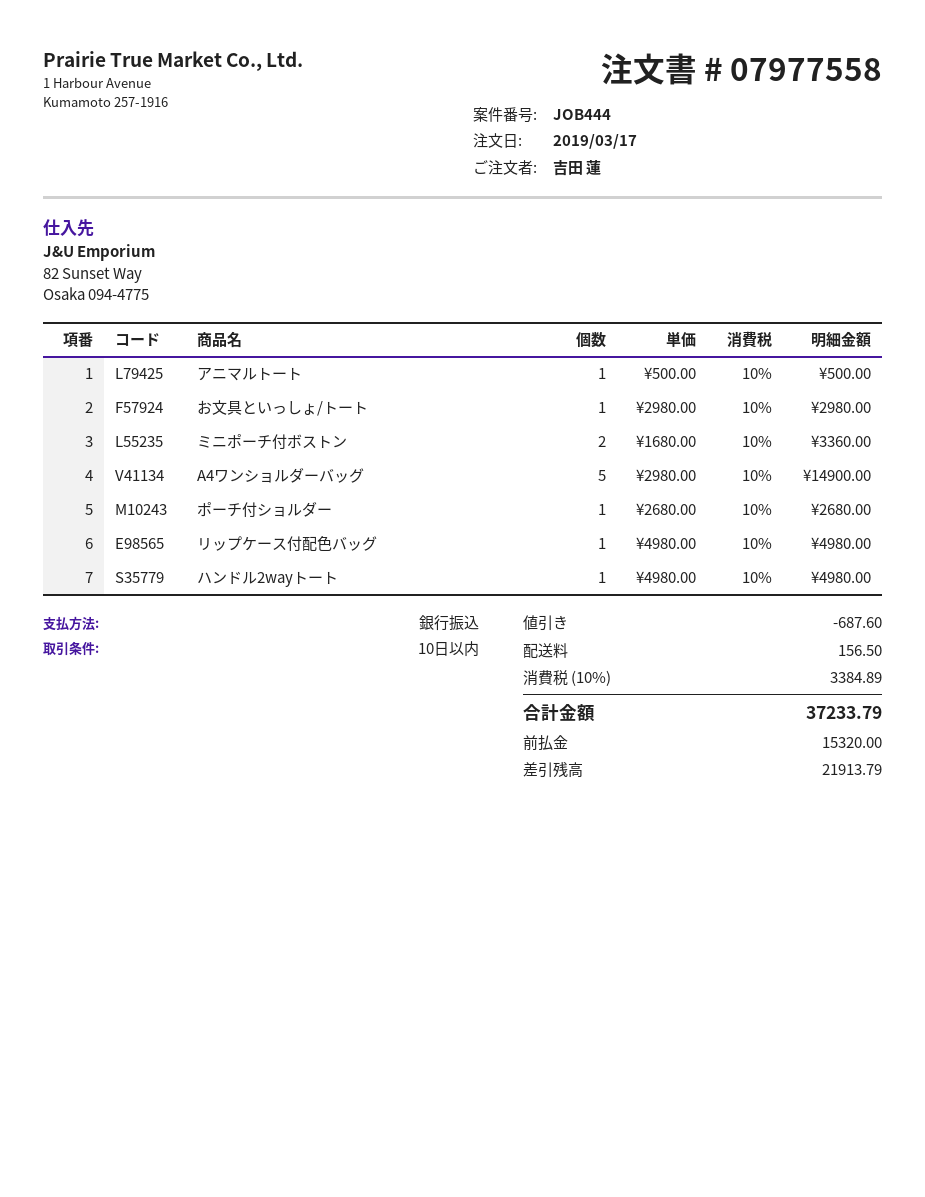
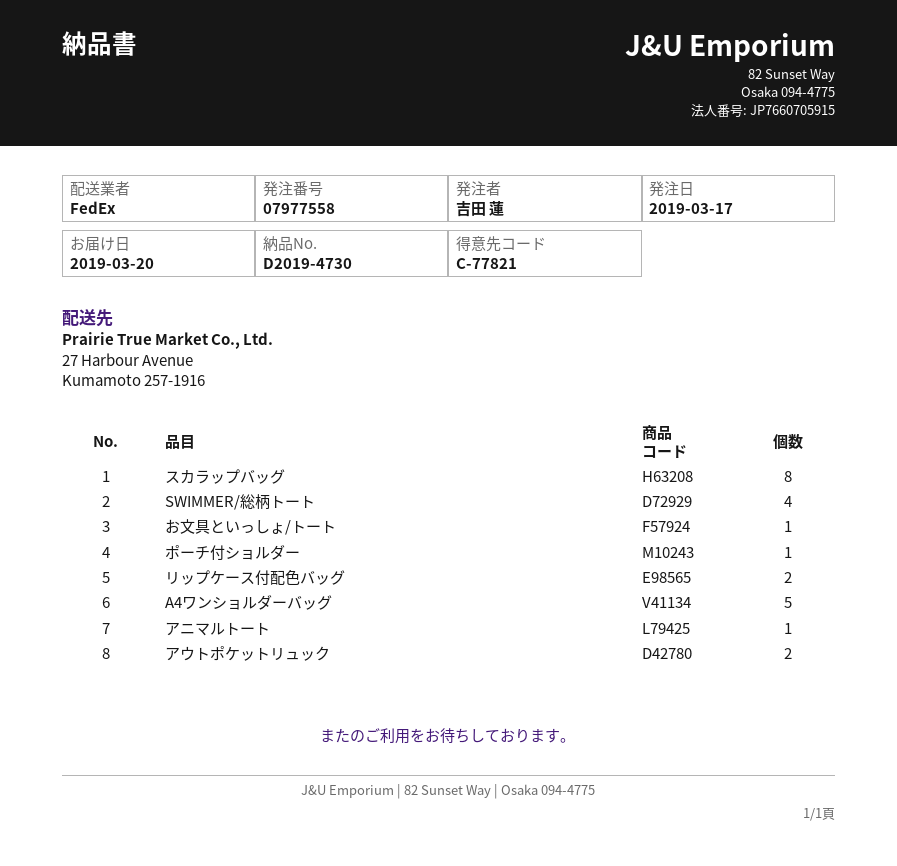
ミニポーチ付ボストン: 2 -> none
リップケース付配色バッグ: 1 -> 2
ハンドル2wayトート: 1 -> none
スカラップバッグ: none -> 8
SWIMMER/総柄トート: none -> 4
アウトポケットリュック: none -> 2

